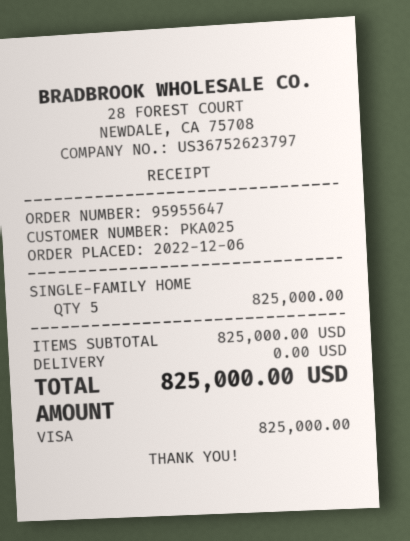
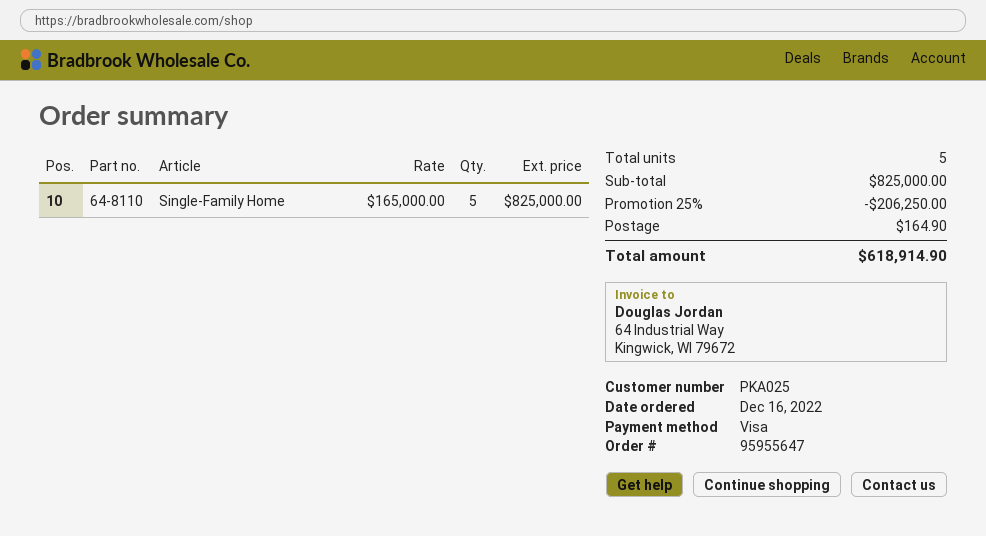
order date: 2022-12-06 -> 2022-12-16
discount: none -> 25% = 206250.00
shipping: 0.00 -> 164.90
total: 825000.00 -> 618914.90

